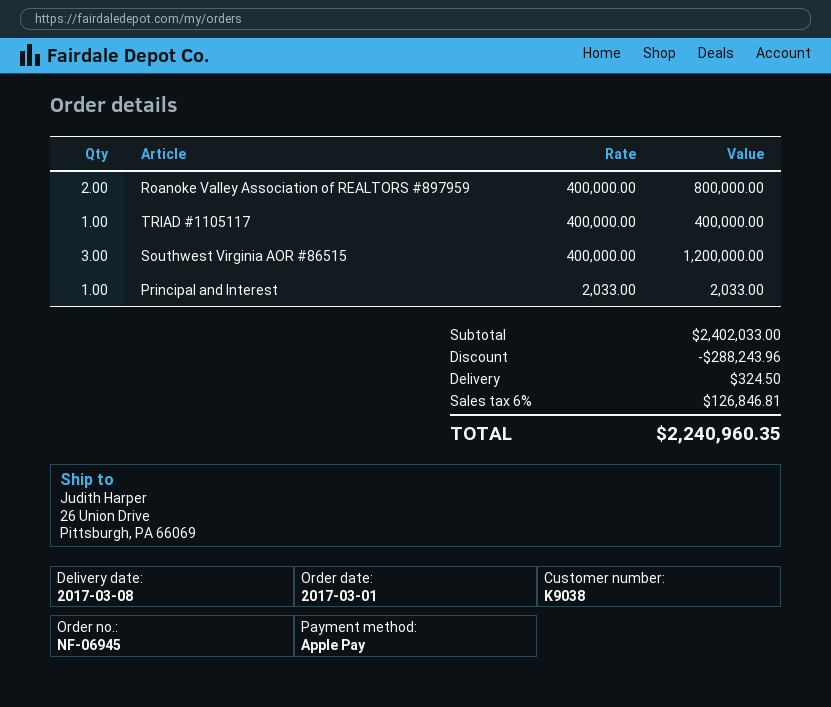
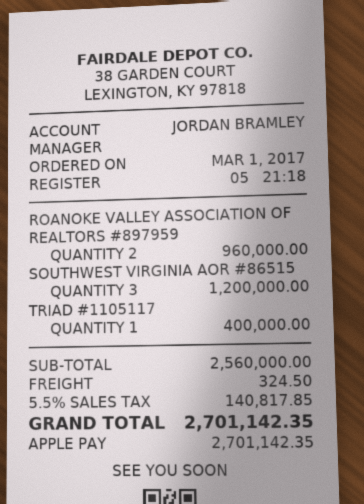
Roanoke Valley Association of REALTORS #897959: 2 for 800000.00 -> 2 for 960000.00
Principal and Interest: 1 for 2033.00 -> none
subtotal: 2402033.00 -> 2560000.00
discount: 288243.96 -> none
tax: 6% = 126846.81 -> 5.5% = 140817.85
total: 2240960.35 -> 2701142.35

